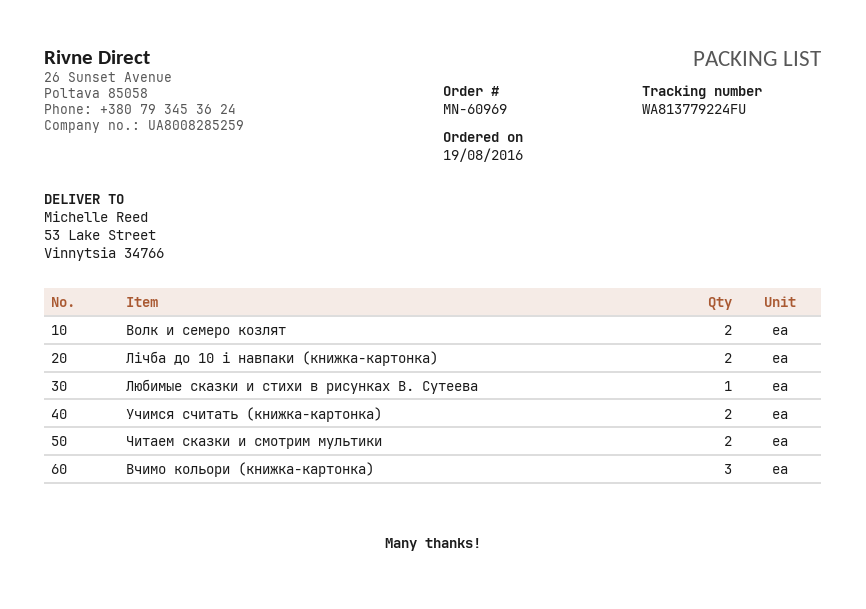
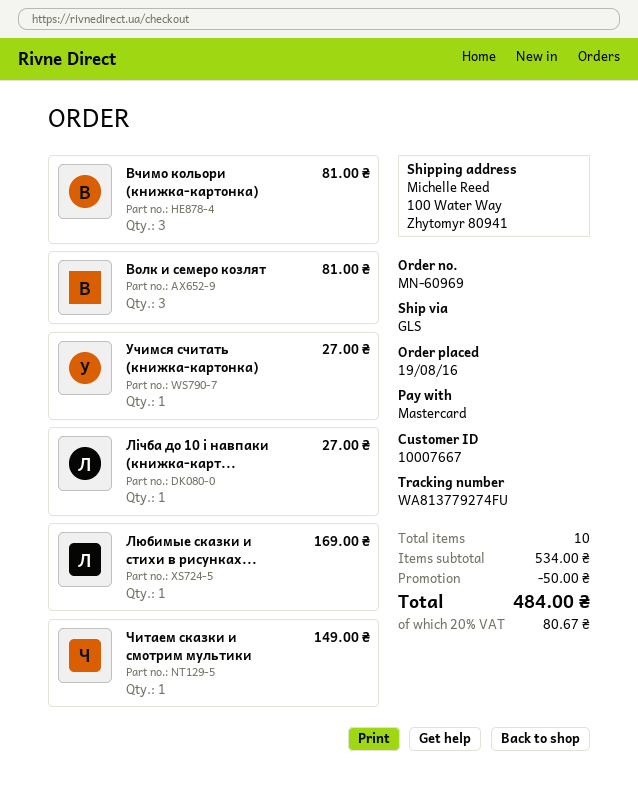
tracking number: WA813779224FU -> WA813779274FU
ship to: 53 Lake Street, Vinnytsia 34766 -> 100 Water Way, Zhytomyr 80941
Волк и семеро козлят: 2 -> 3
Лічба до 10 і навпаки (книжка-картонка): 2 -> 1
Учимся считать (книжка-картонка): 2 -> 1
Читаем сказки и смотрим мультики: 2 -> 1

